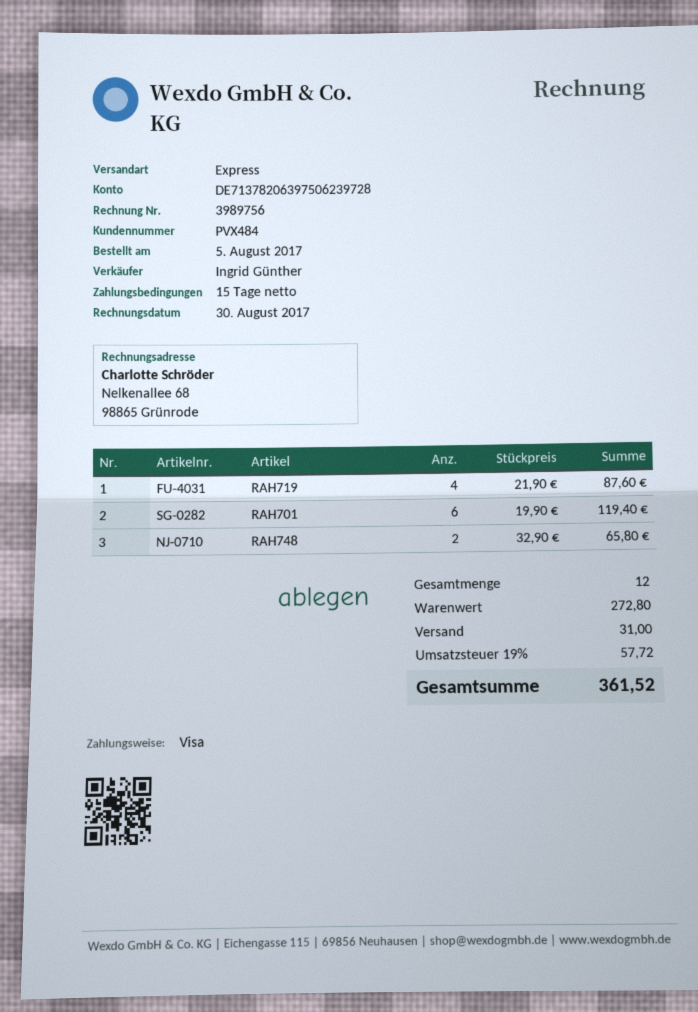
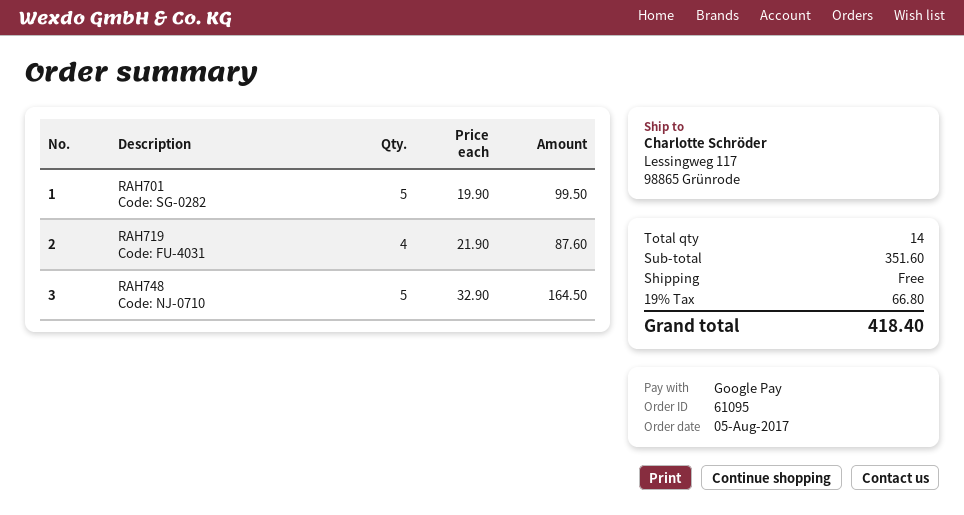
payment method: Visa -> Google Pay
RAH701: 6 x 19.90 = 119.40 -> 5 x 19.90 = 99.50
RAH748: 2 x 32.90 = 65.80 -> 5 x 32.90 = 164.50
total quantity: 12 -> 14
subtotal: 272.80 -> 351.60
shipping: 31.00 -> 0.00
tax: 19% = 57.72 -> 19% = 66.80
total: 361.52 -> 418.40

